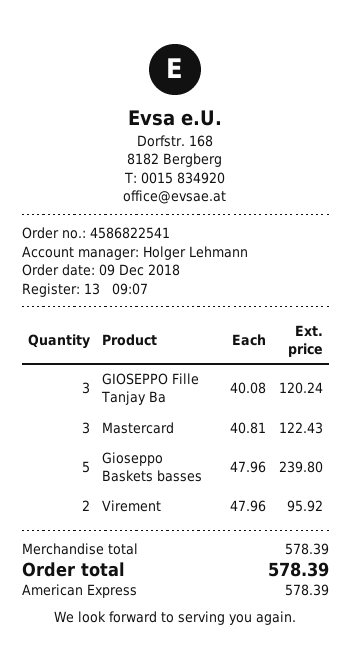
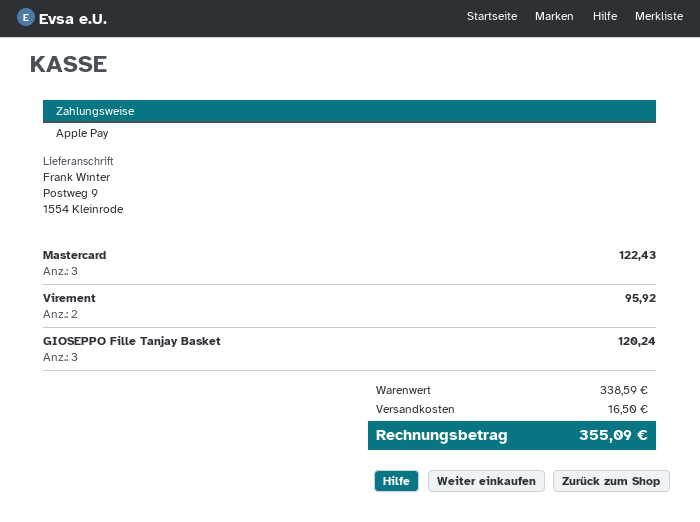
payment method: American Express -> Apple Pay
Gioseppo Baskets basses: 5 for 239.80 -> none
subtotal: 578.39 -> 338.59
shipping: none -> 16.50
total: 578.39 -> 355.09

